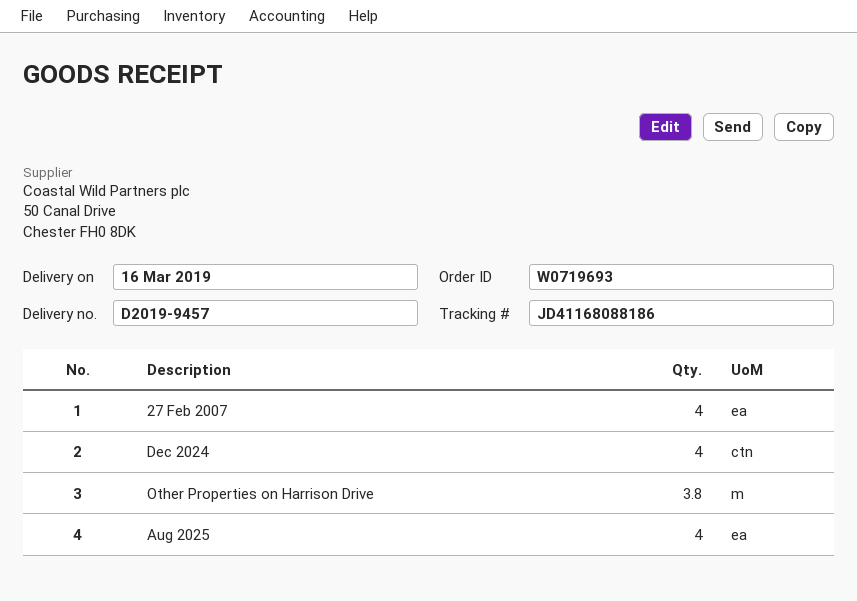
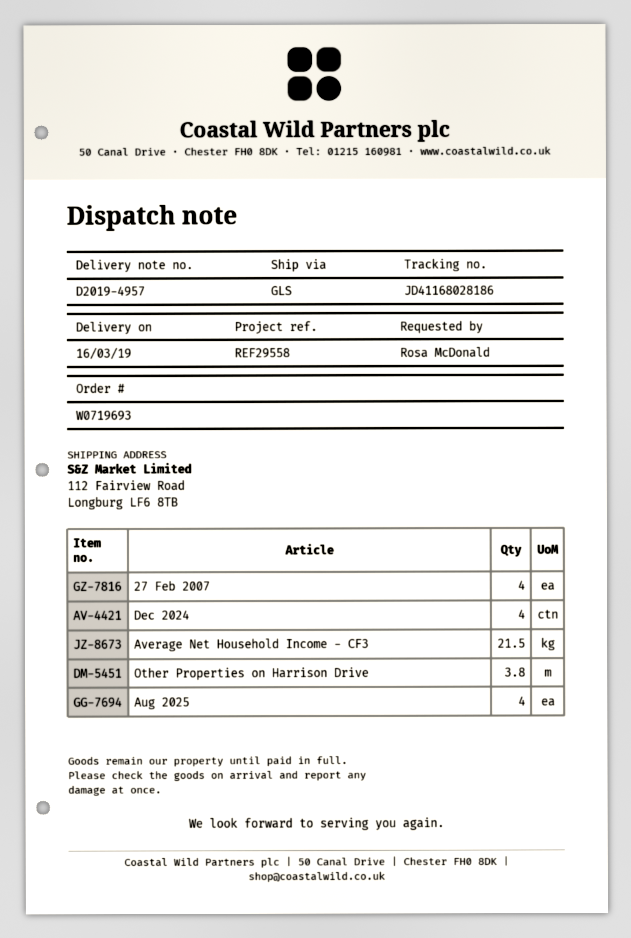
delivery note number: D2019-9457 -> D2019-4957
tracking number: JD41168088186 -> JD41168028186
Average Net Household Income - CF3: none -> 21.5

